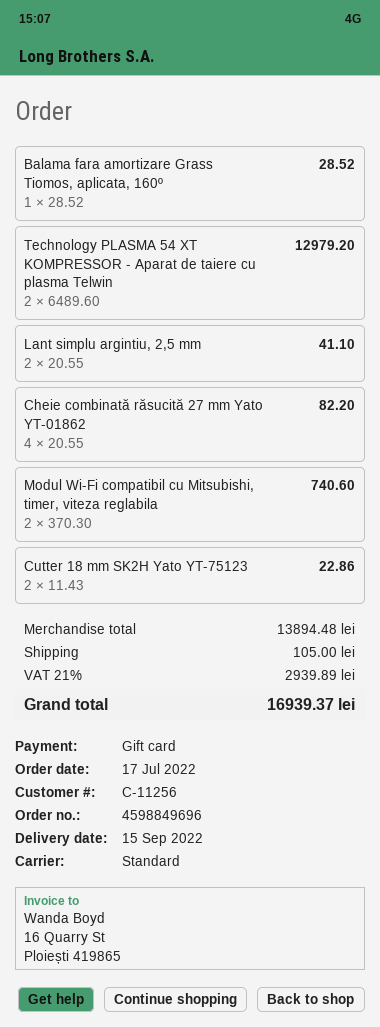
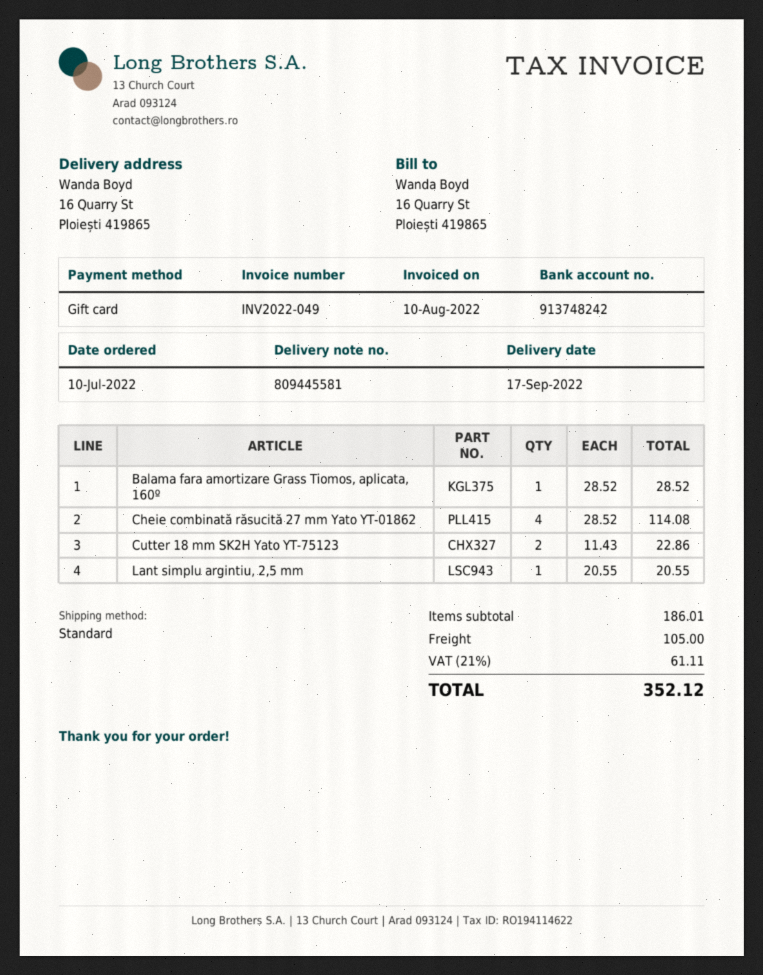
order date: 2022-07-17 -> 2022-07-10
delivery date: 2022-09-15 -> 2022-09-17
Technology PLASMA 54 XT KOMPRESSOR - Aparat de taiere cu plasma Telwin: 2 x 6489.60 = 12979.20 -> none
Lant simplu argintiu, 2,5 mm: 2 x 20.55 = 41.10 -> 1 x 20.55 = 20.55
Cheie combinată răsucită 27 mm Yato YT-01862: 4 x 20.55 = 82.20 -> 4 x 28.52 = 114.08
Modul Wi-Fi compatibil cu Mitsubishi, timer, viteza reglabila: 2 x 370.30 = 740.60 -> none
subtotal: 13894.48 -> 186.01
tax: 21% = 2939.89 -> 21% = 61.11
total: 16939.37 -> 352.12

